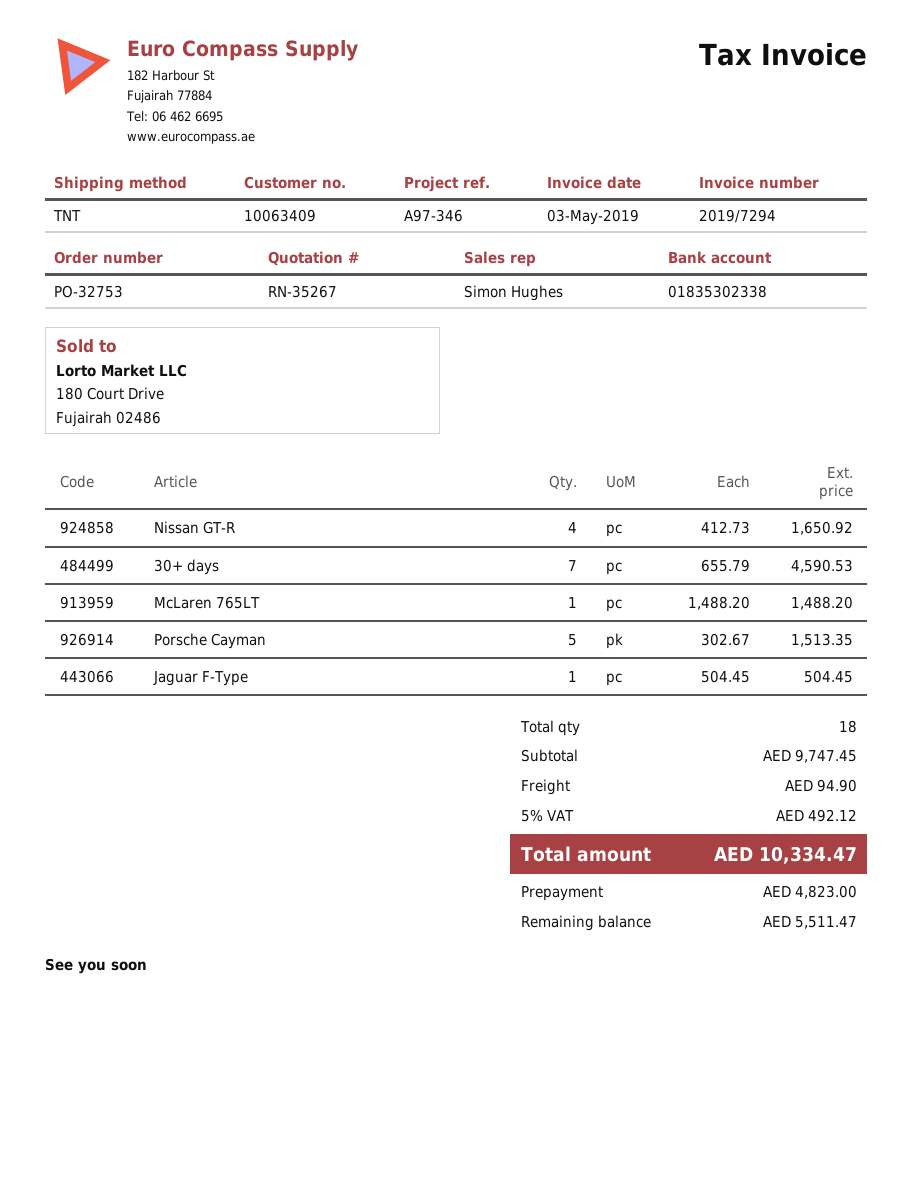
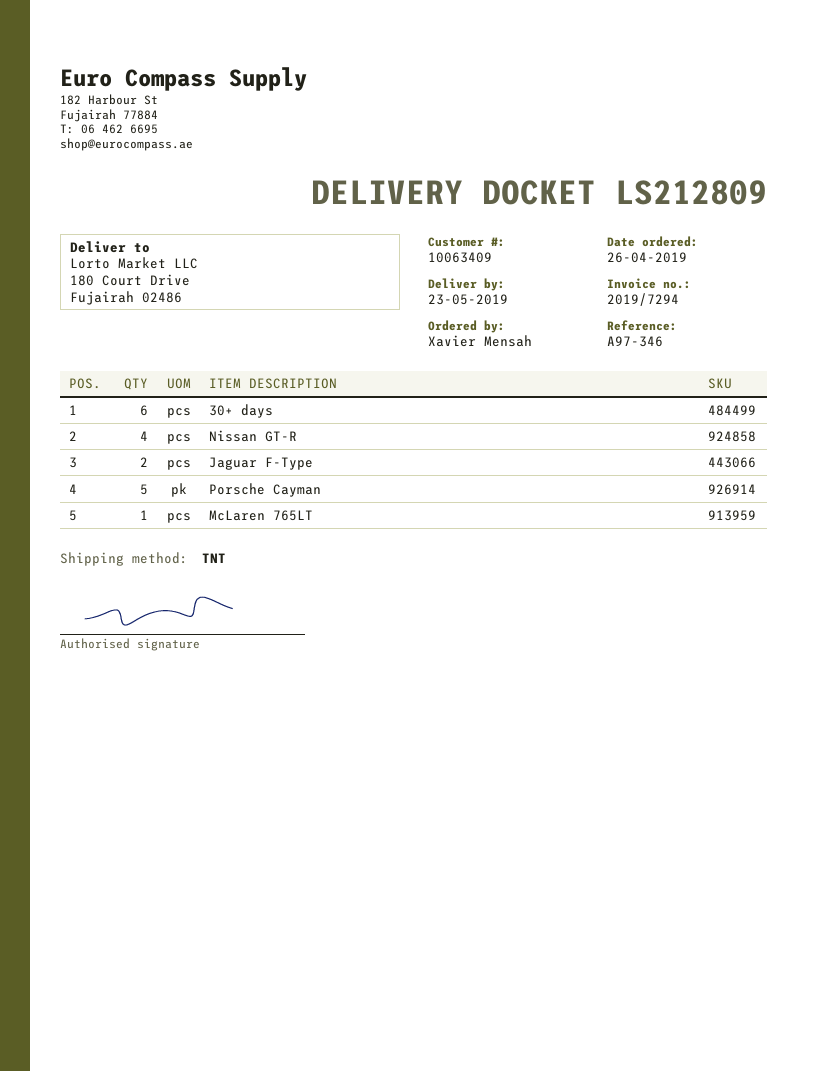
30+ days: 7 -> 6
Jaguar F-Type: 1 -> 2

